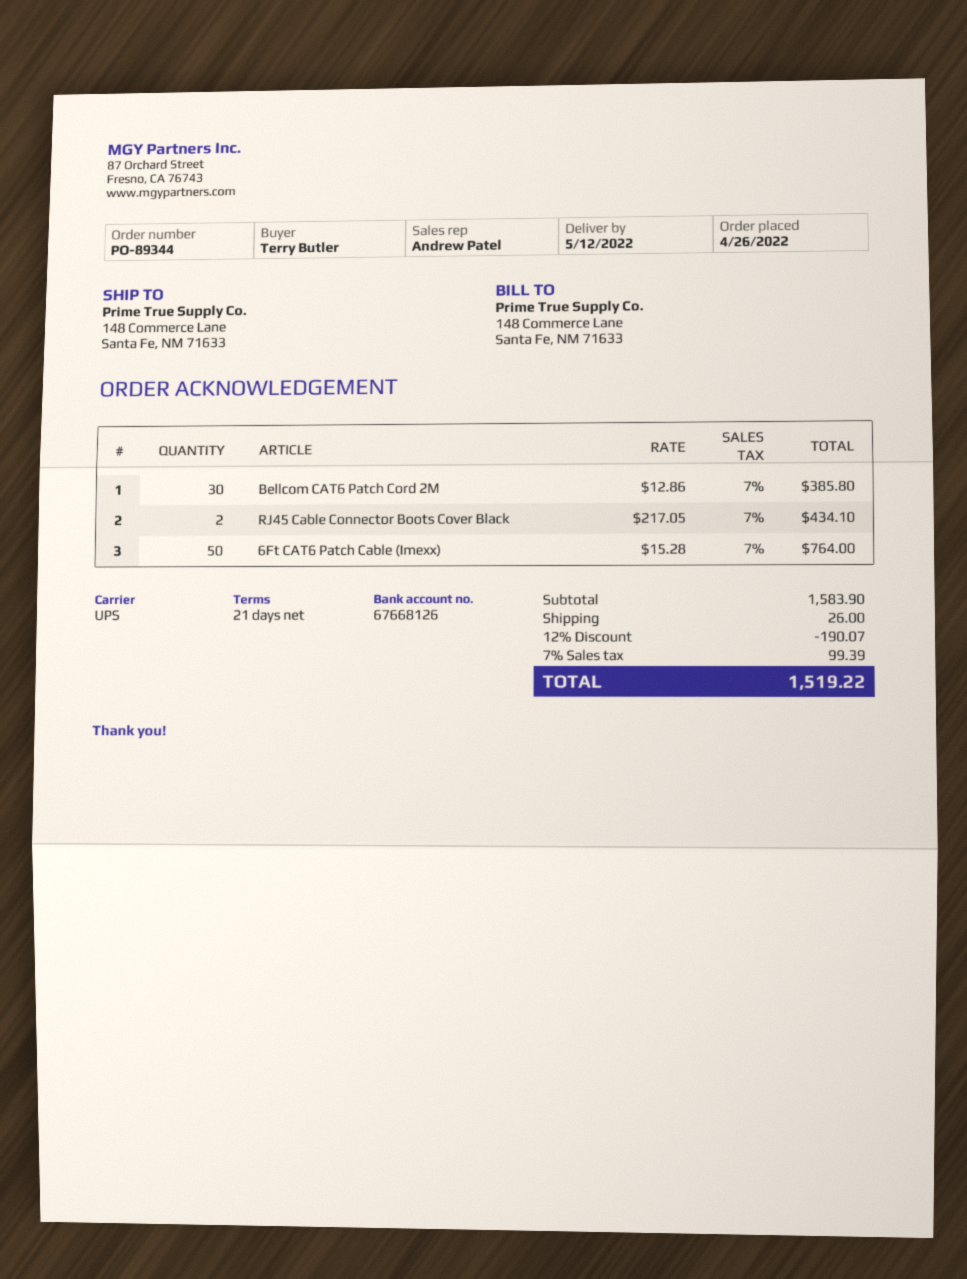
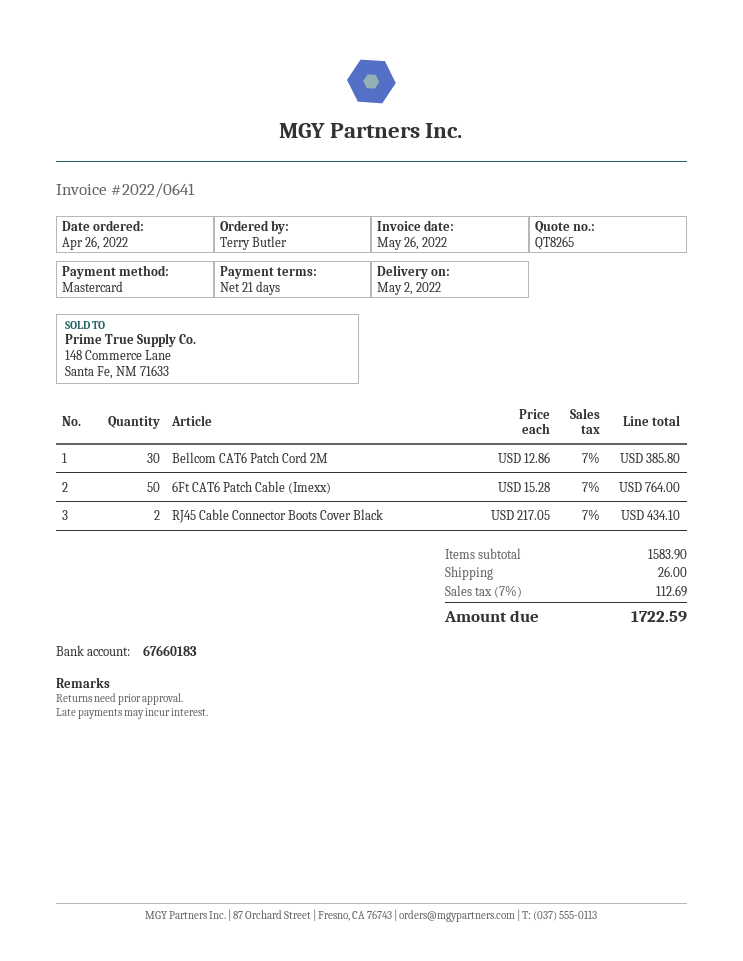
delivery date: 2022-05-12 -> 2022-05-02
bank account: 67668126 -> 67660183
discount: 12% = 190.07 -> none
tax: 7% = 99.39 -> 7% = 112.69
total: 1519.22 -> 1722.59

